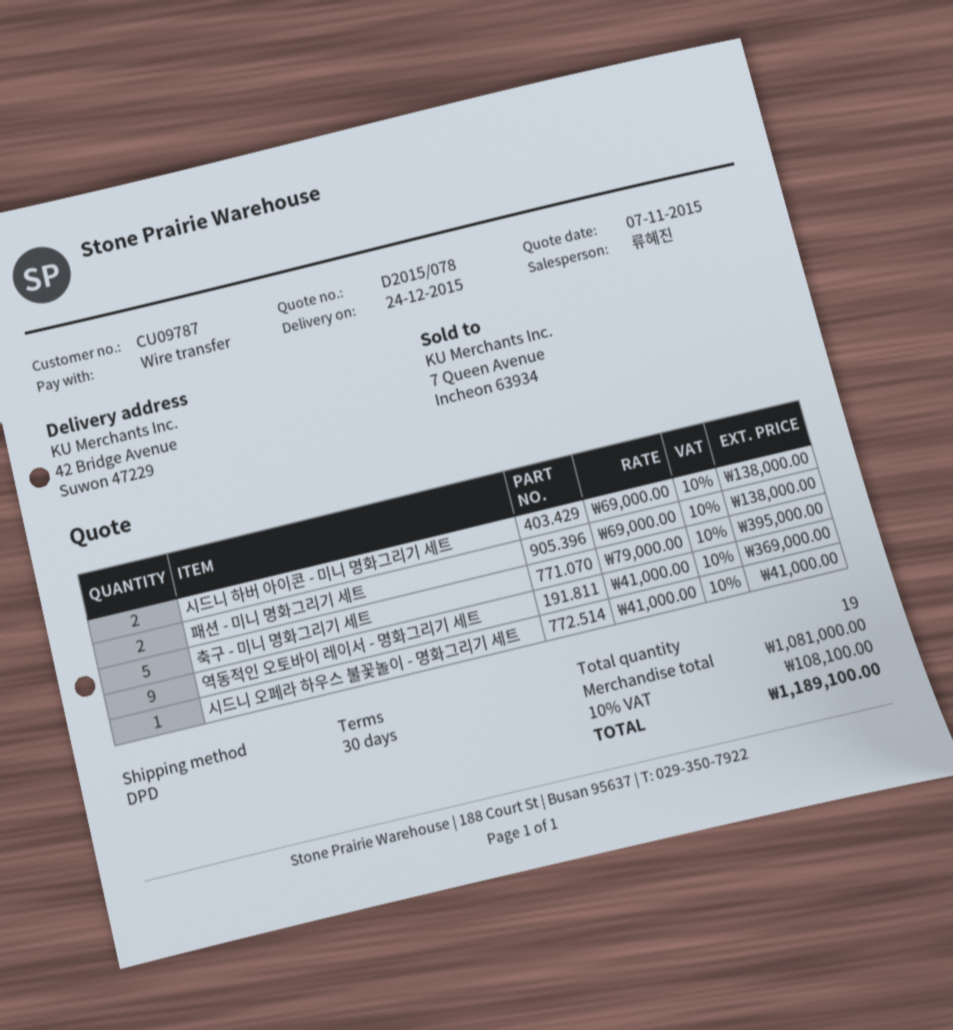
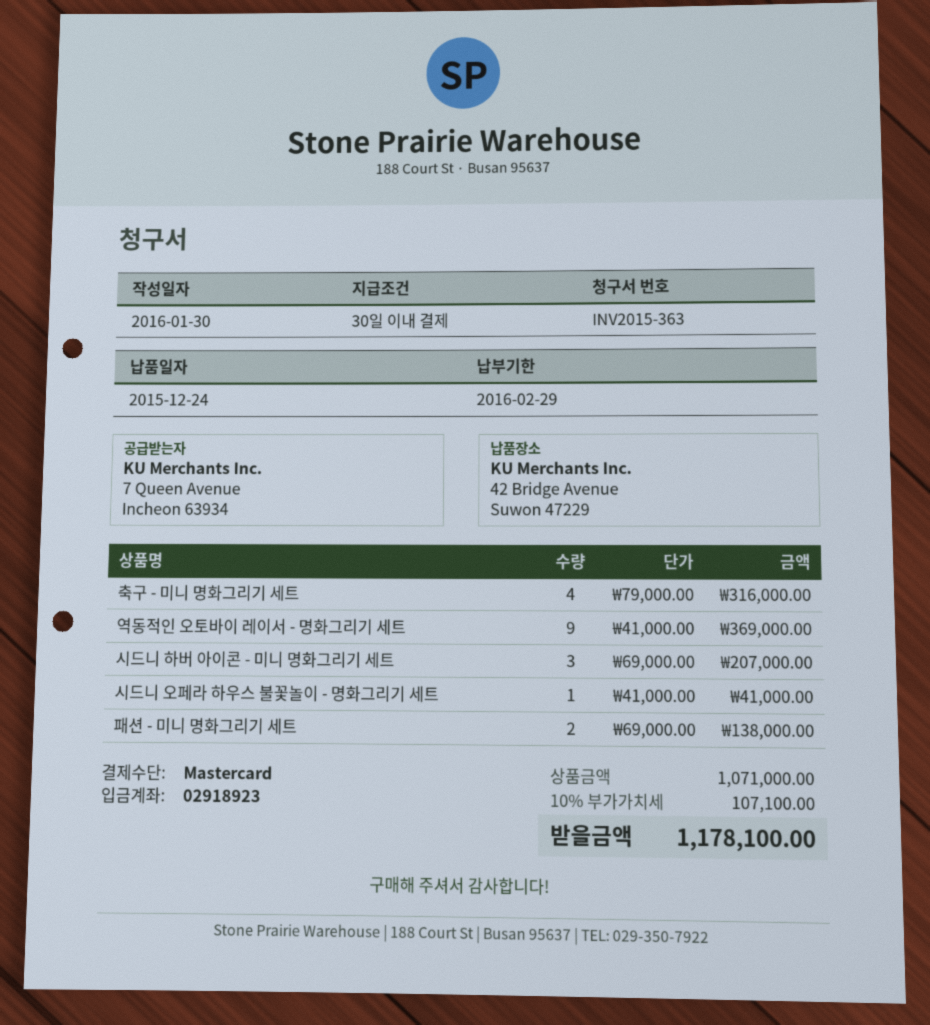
payment method: bank transfer -> Mastercard
시드니 하버 아이콘 - 미니 명화그리기 세트: 2 x 69000.00 = 138000.00 -> 3 x 69000.00 = 207000.00
축구 - 미니 명화그리기 세트: 5 x 79000.00 = 395000.00 -> 4 x 79000.00 = 316000.00
subtotal: 1081000.00 -> 1071000.00
tax: 10% = 108100.00 -> 10% = 107100.00
total: 1189100.00 -> 1178100.00

